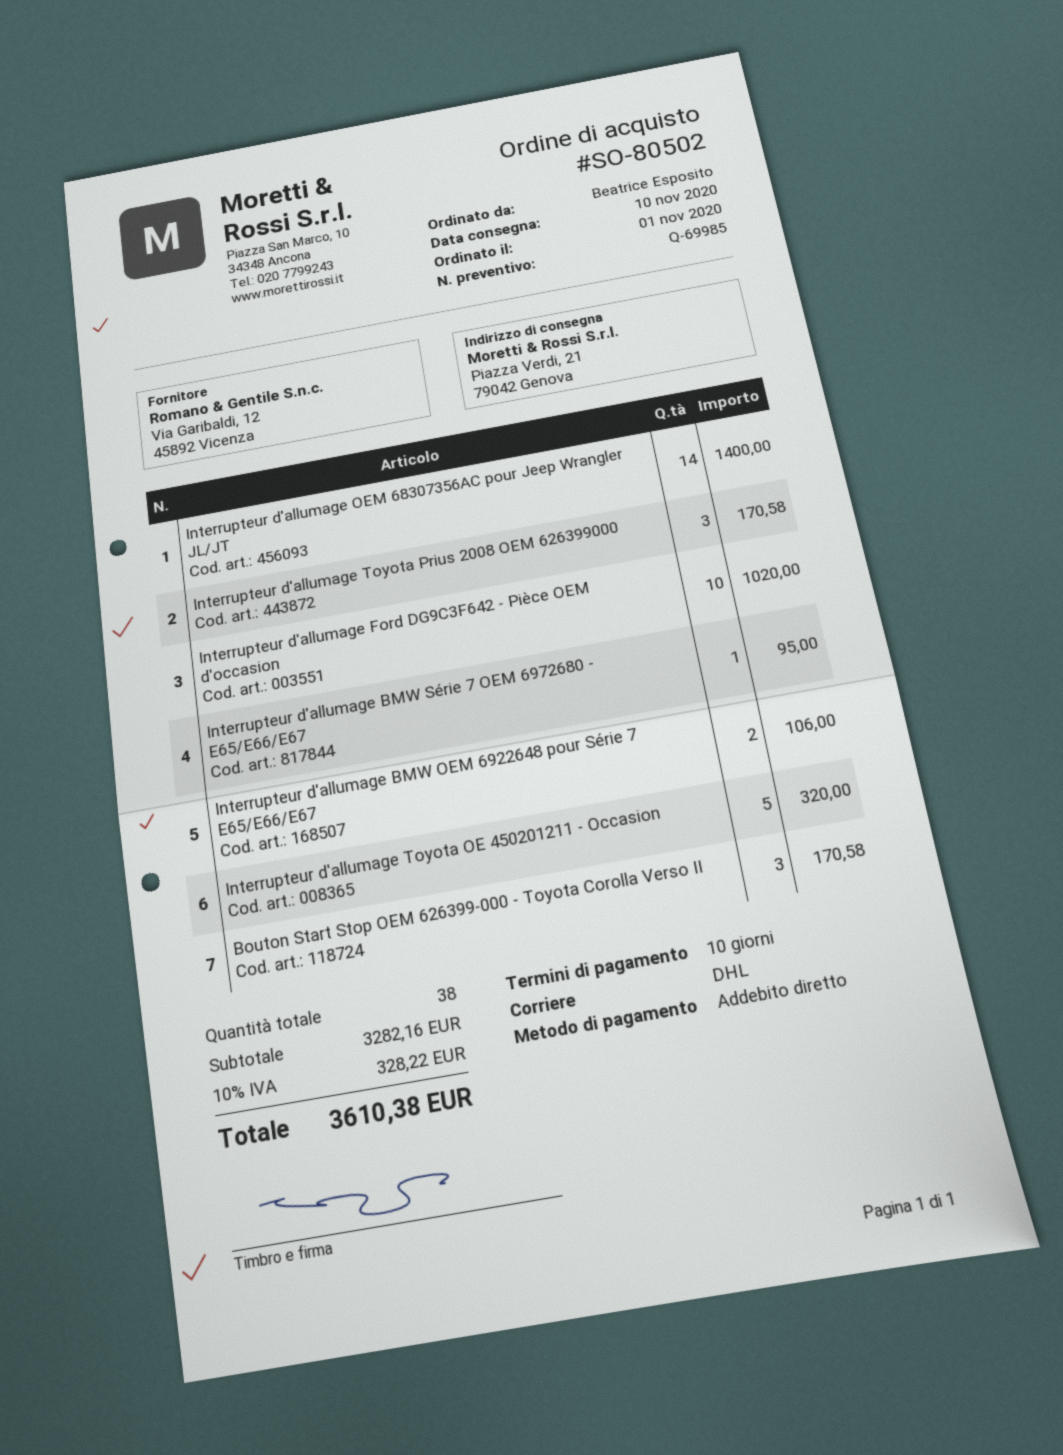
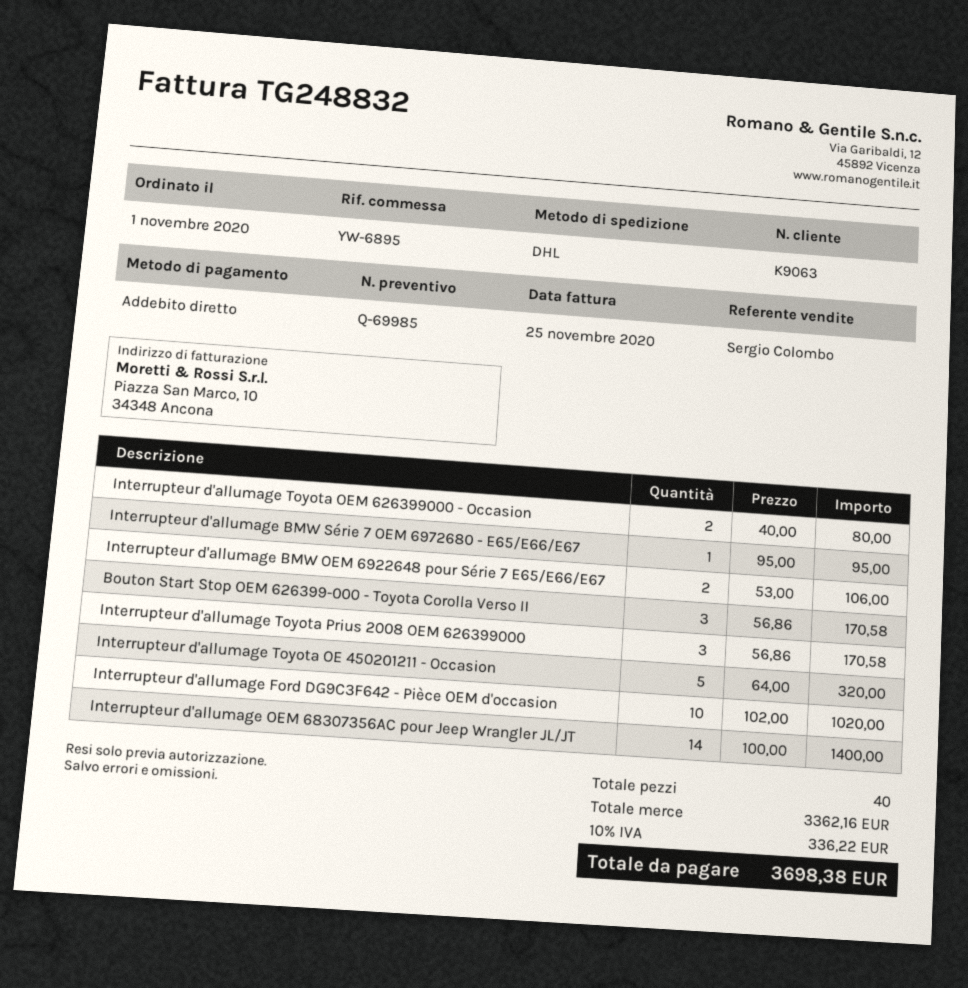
Interrupteur d'allumage Toyota OEM 626399000 - Occasion: none -> 2 for 80.00
total quantity: 38 -> 40
subtotal: 3282.16 -> 3362.16
tax: 10% = 328.22 -> 10% = 336.22
total: 3610.38 -> 3698.38

